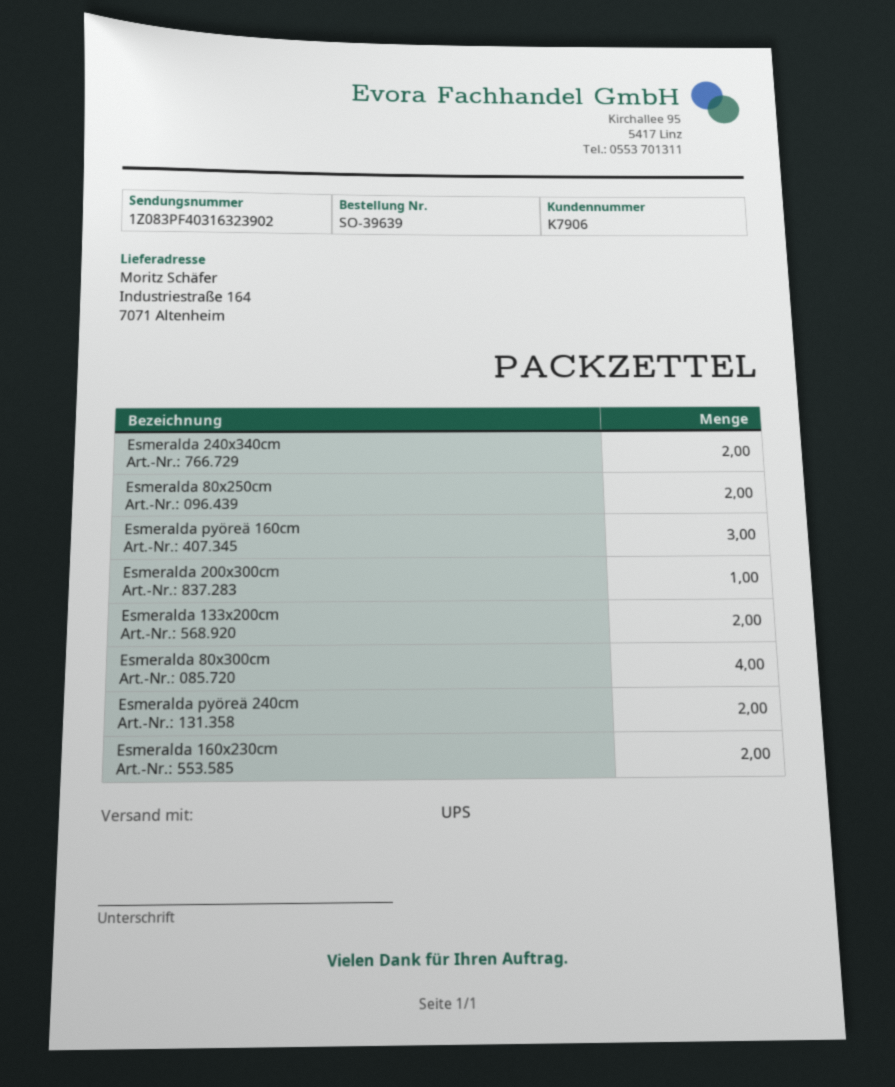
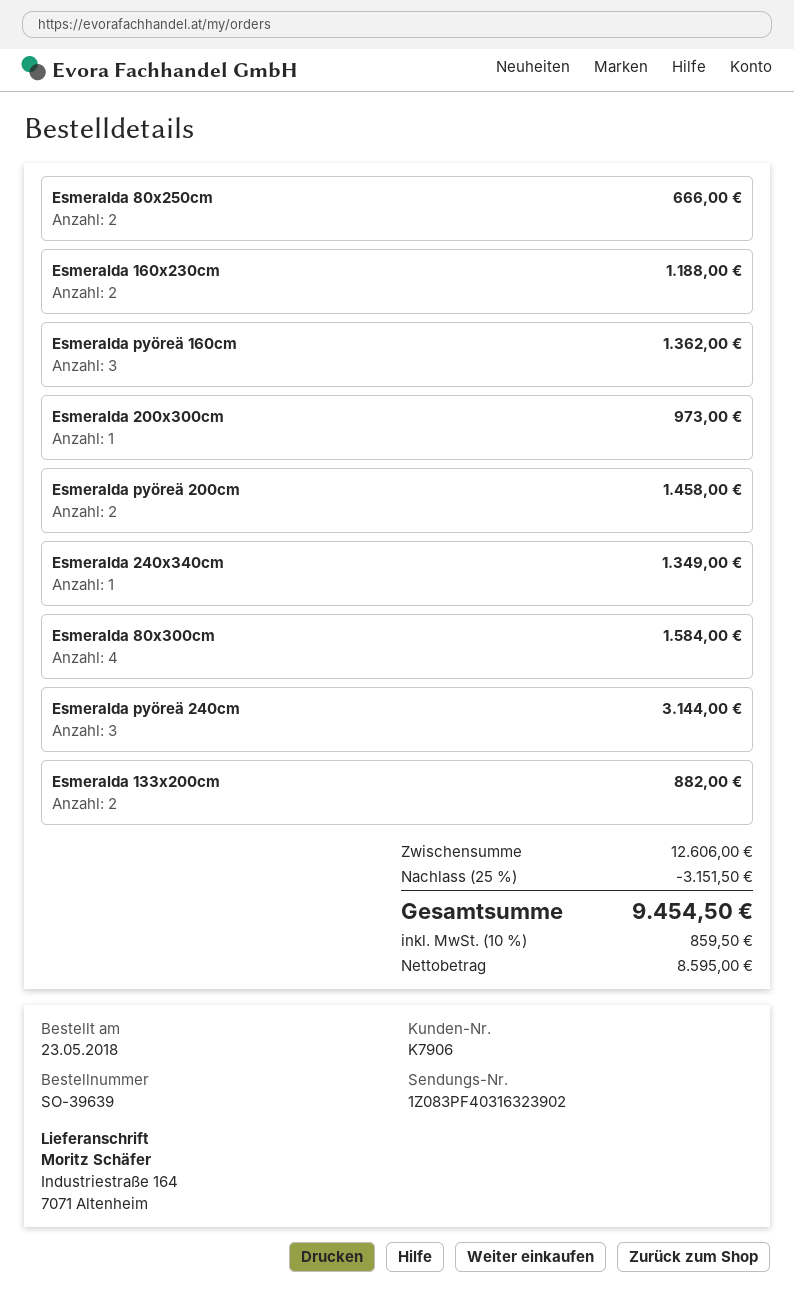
Esmeralda 240x340cm: 2 -> 1
Esmeralda pyöreä 240cm: 2 -> 3
Esmeralda pyöreä 200cm: none -> 2

